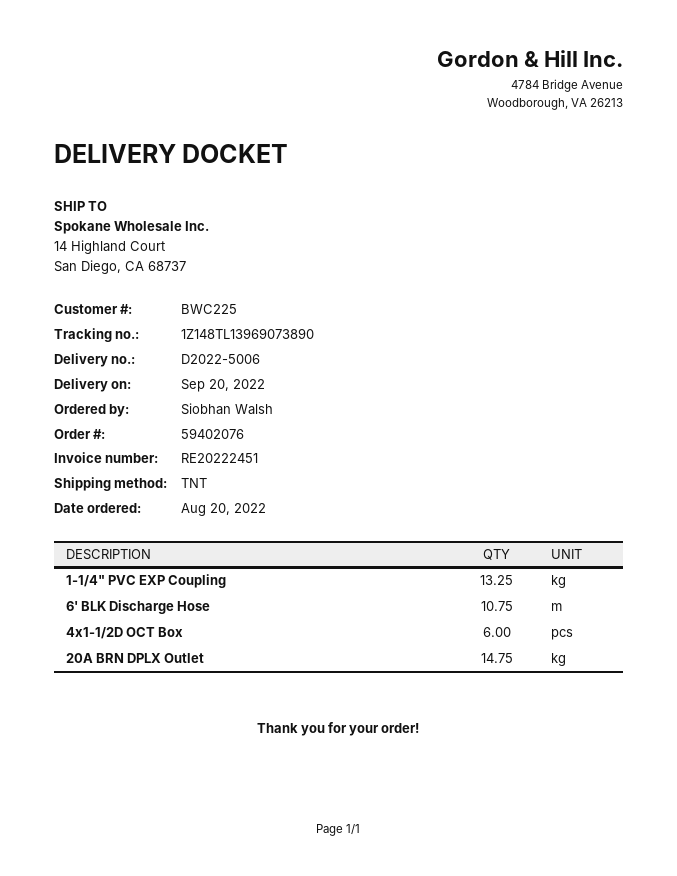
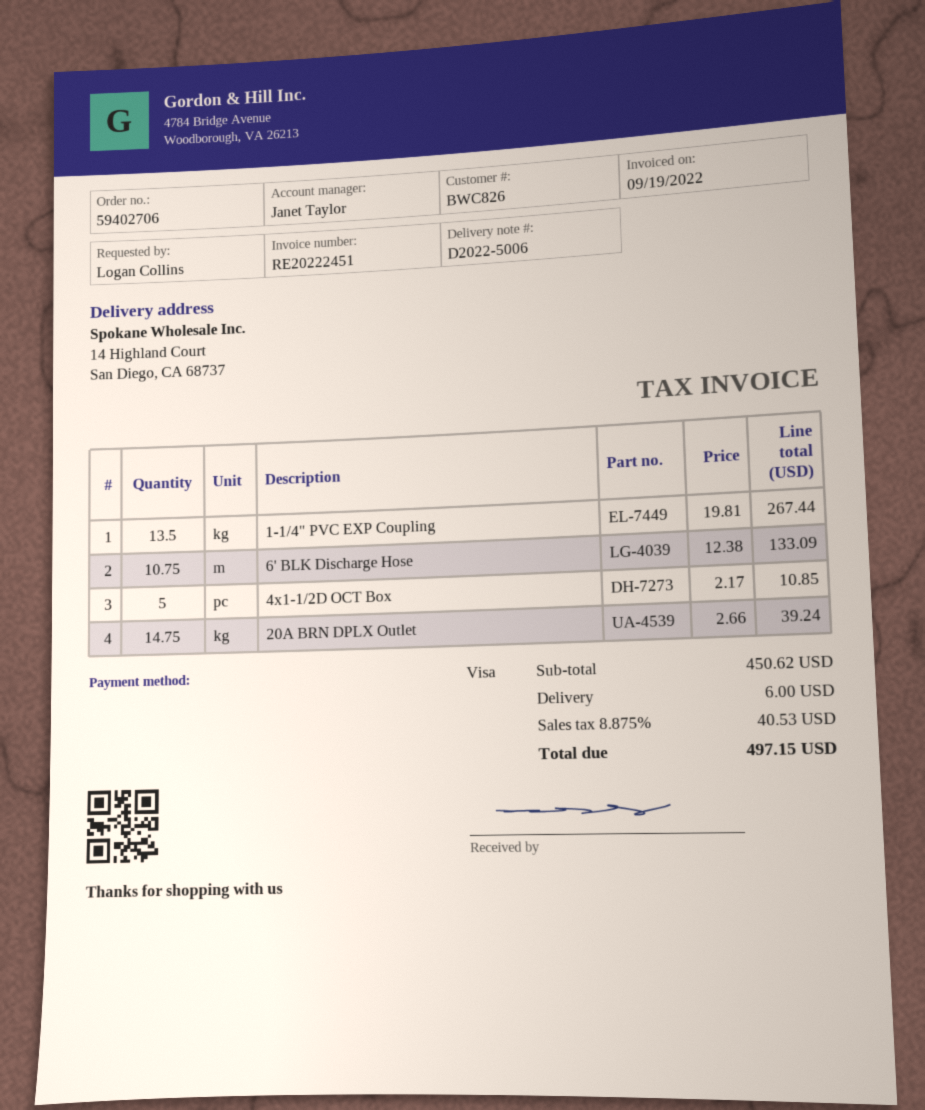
order number: 59402076 -> 59402706
customer number: BWC225 -> BWC826
ordered by: Siobhan Walsh -> Logan Collins
1-1/4" PVC EXP Coupling: 13.25 -> 13.5
4x1-1/2D OCT Box: 6 -> 5

